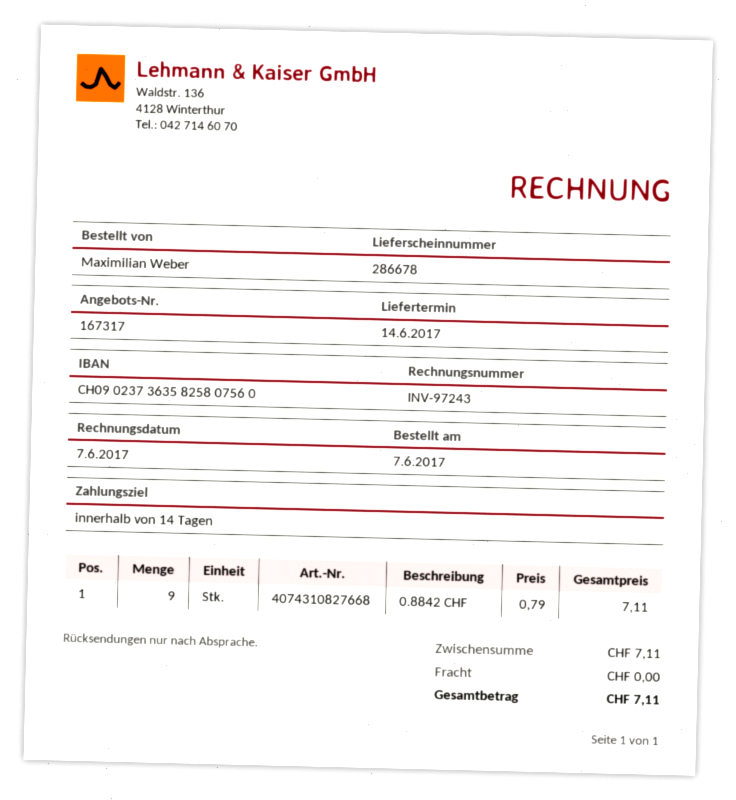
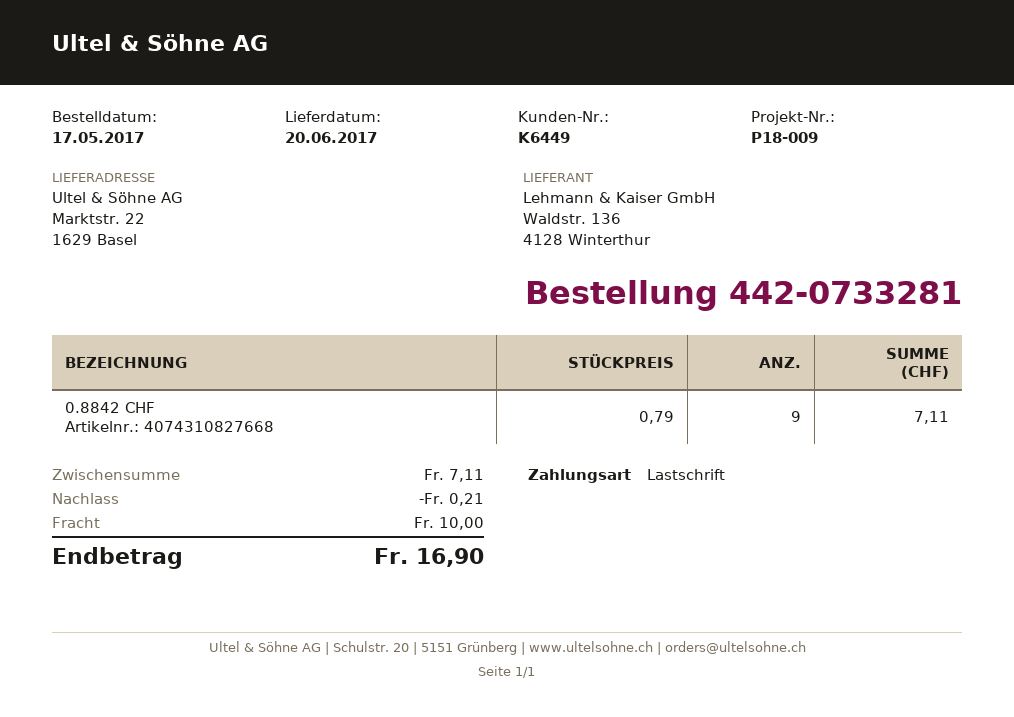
order date: 2017-06-07 -> 2017-05-17
delivery date: 2017-06-14 -> 2017-06-20
discount: none -> 0.21
shipping: 0.00 -> 10.00
total: 7.11 -> 16.90

